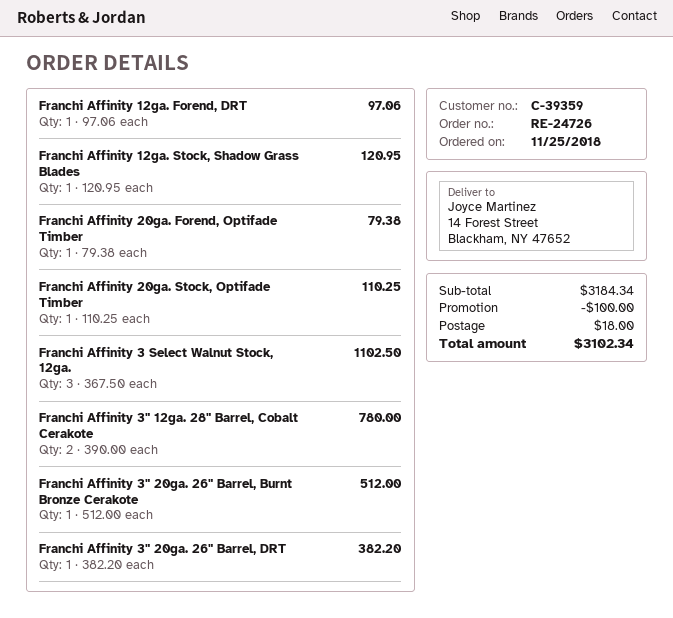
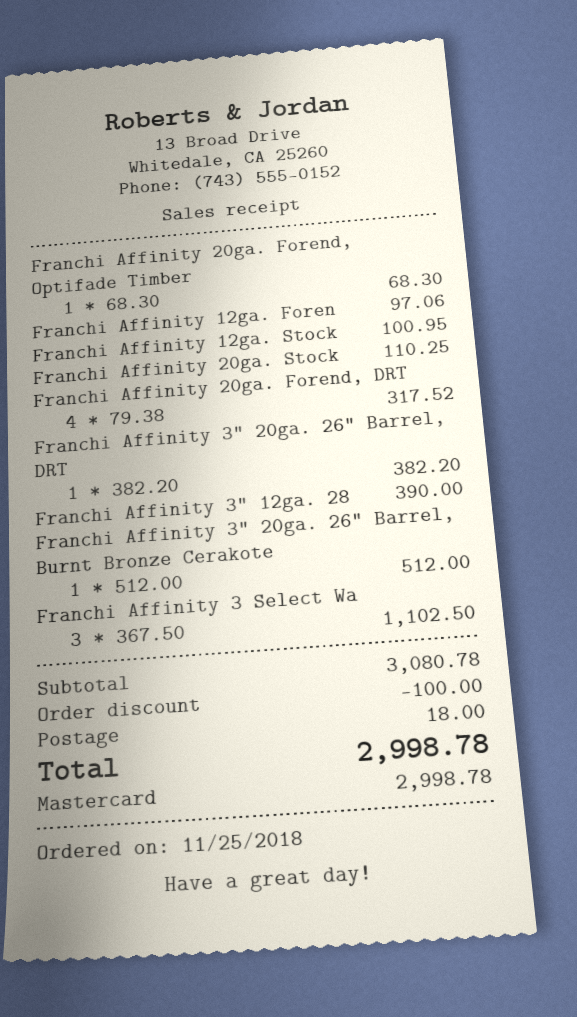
Franchi Affinity 12ga. Stock, Shadow Grass Blades: 1 x 120.95 = 120.95 -> 1 x 100.95 = 100.95
Franchi Affinity 20ga. Forend, Optifade Timber: 1 x 79.38 = 79.38 -> 1 x 68.30 = 68.30
Franchi Affinity 3" 12ga. 28" Barrel, Cobalt Cerakote: 2 x 390.00 = 780.00 -> 1 x 390.00 = 390.00
Franchi Affinity 20ga. Forend, DRT: none -> 4 x 79.38 = 317.52
subtotal: 3184.34 -> 3080.78
total: 3102.34 -> 2998.78

